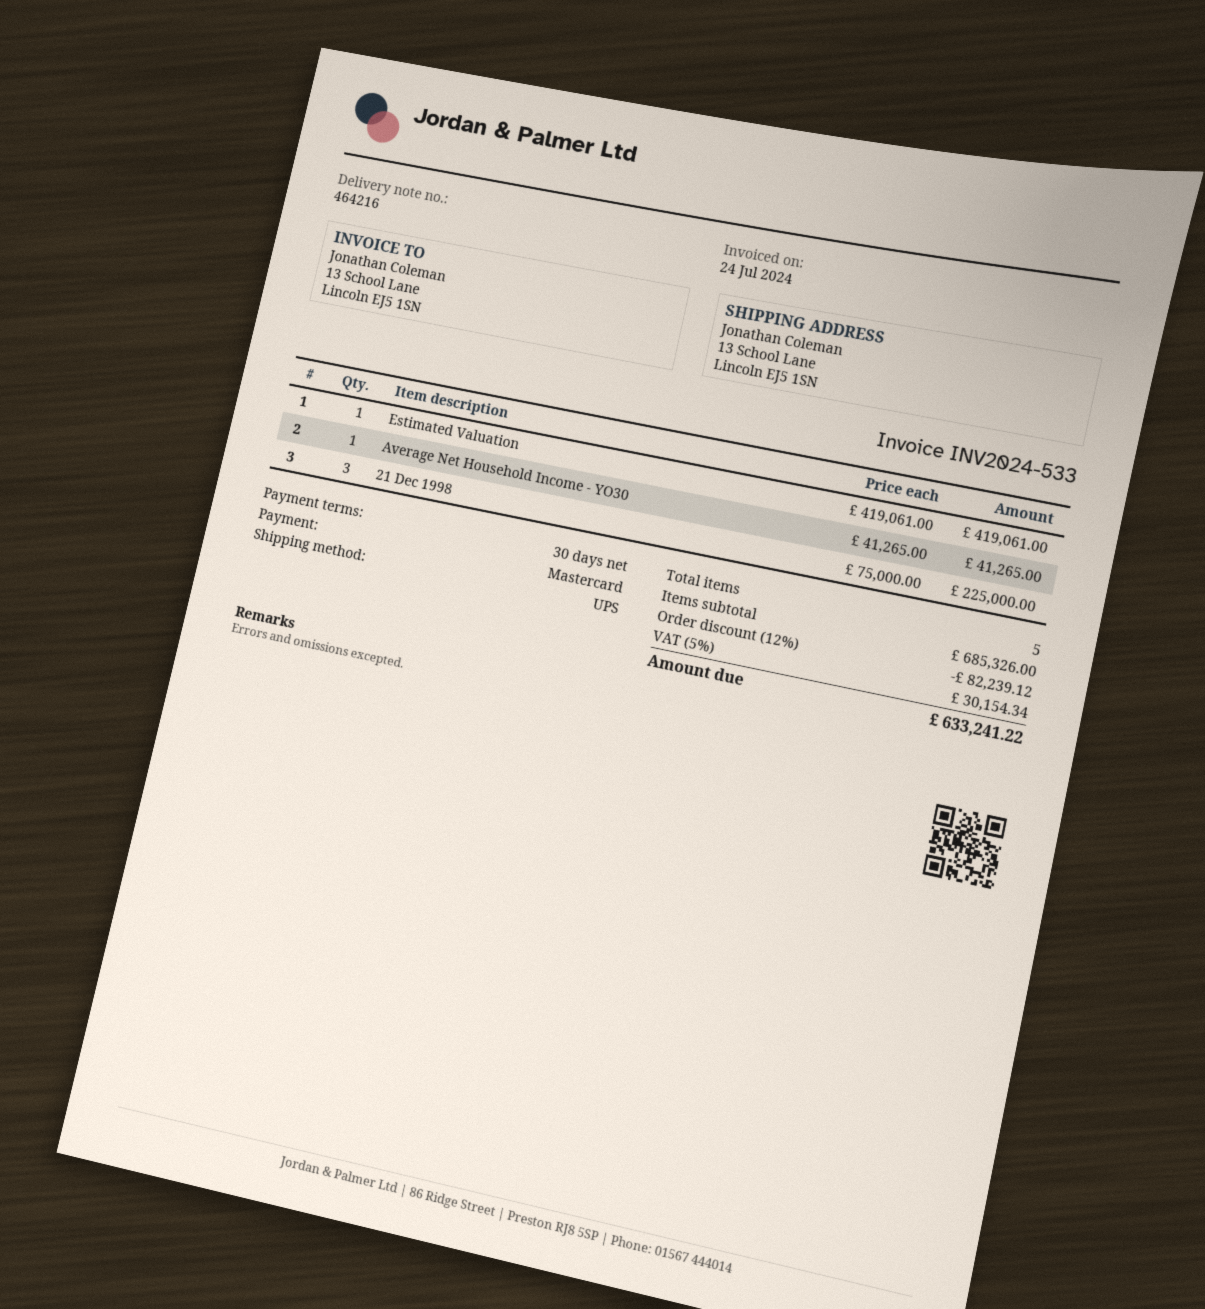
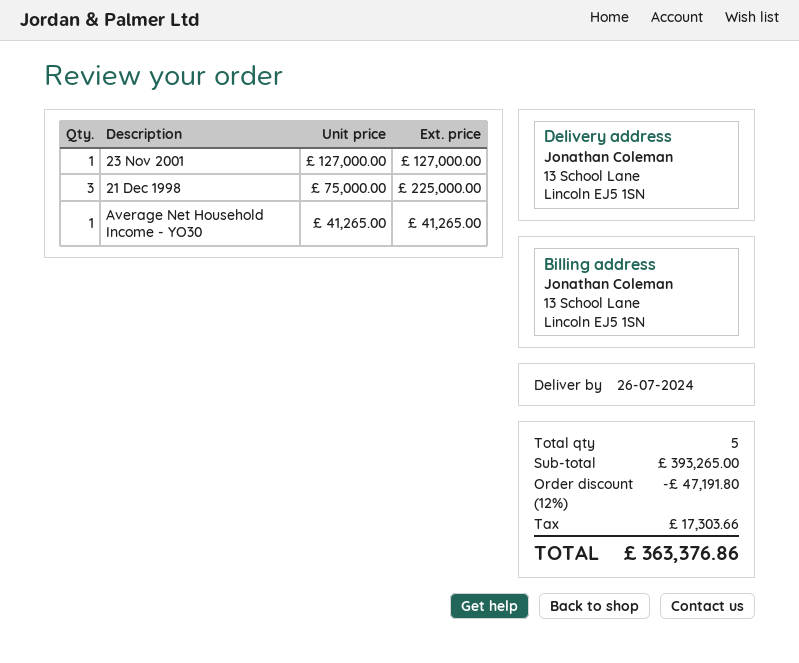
Estimated Valuation: 1 x 419061.00 = 419061.00 -> none
23 Nov 2001: none -> 1 x 127000.00 = 127000.00
subtotal: 685326.00 -> 393265.00
discount: 12% = 82239.12 -> 12% = 47191.80
tax: 30154.34 -> 17303.66
total: 633241.22 -> 363376.86

